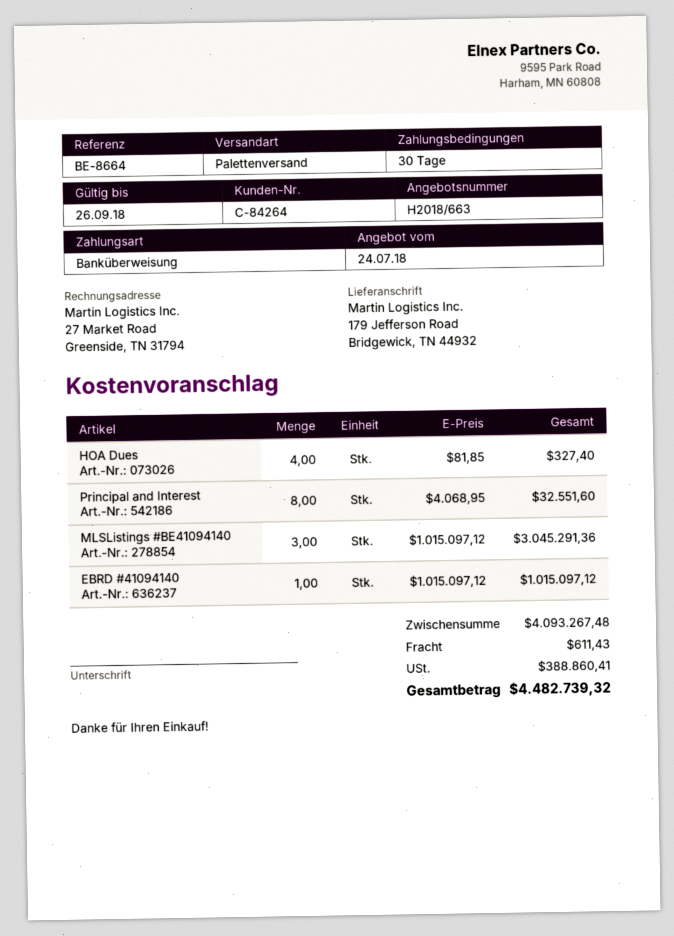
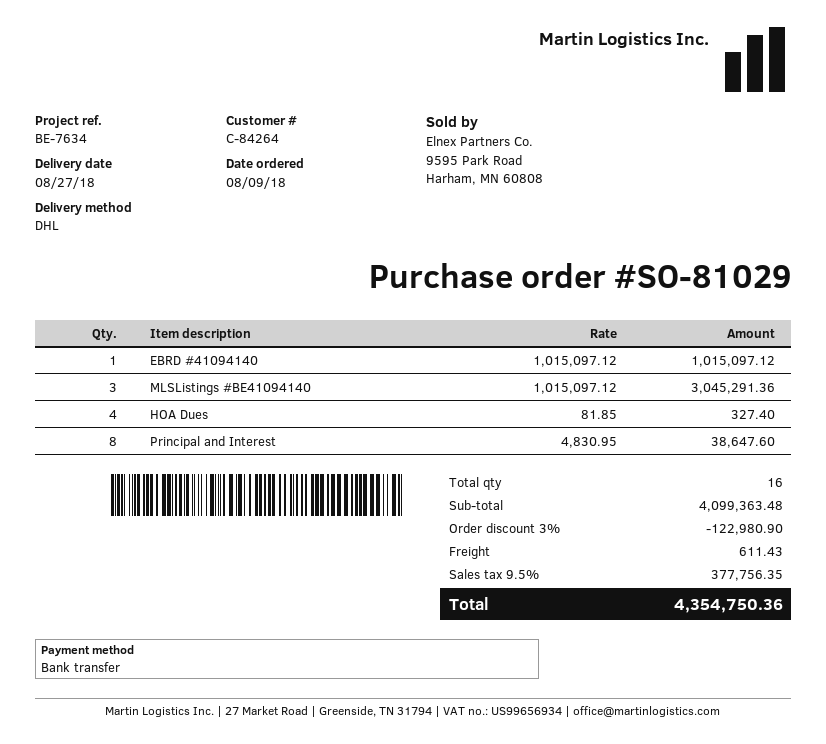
reference: BE-8664 -> BE-7634
shipping method: pallet freight -> DHL
Principal and Interest: 8 x 4068.95 = 32551.60 -> 8 x 4830.95 = 38647.60
subtotal: 4093267.48 -> 4099363.48
discount: none -> 3% = 122980.90
tax: 388860.41 -> 377756.35
total: 4482739.32 -> 4354750.36

